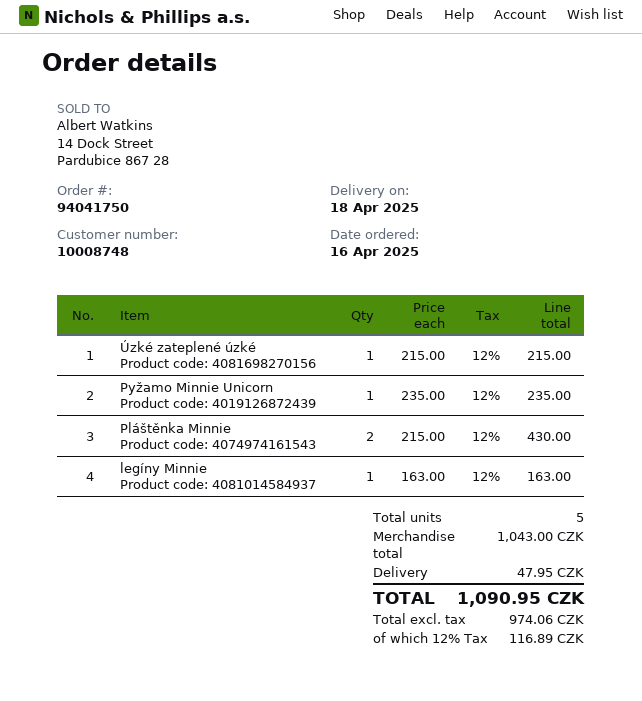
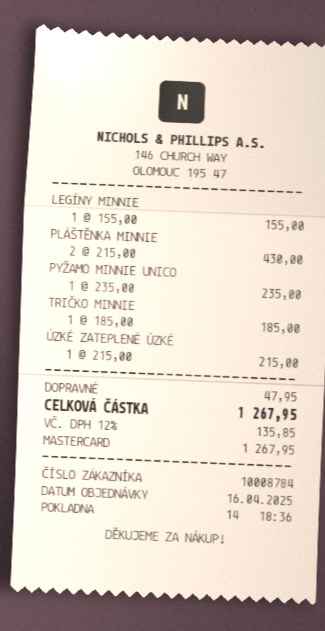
customer number: 10008748 -> 10008784
legíny Minnie: 1 x 163.00 = 163.00 -> 1 x 155.00 = 155.00
TRIČKO MINNIE: none -> 1 x 185.00 = 185.00
tax: 12% = 116.89 -> 12% = 135.85
total: 1090.95 -> 1267.95

